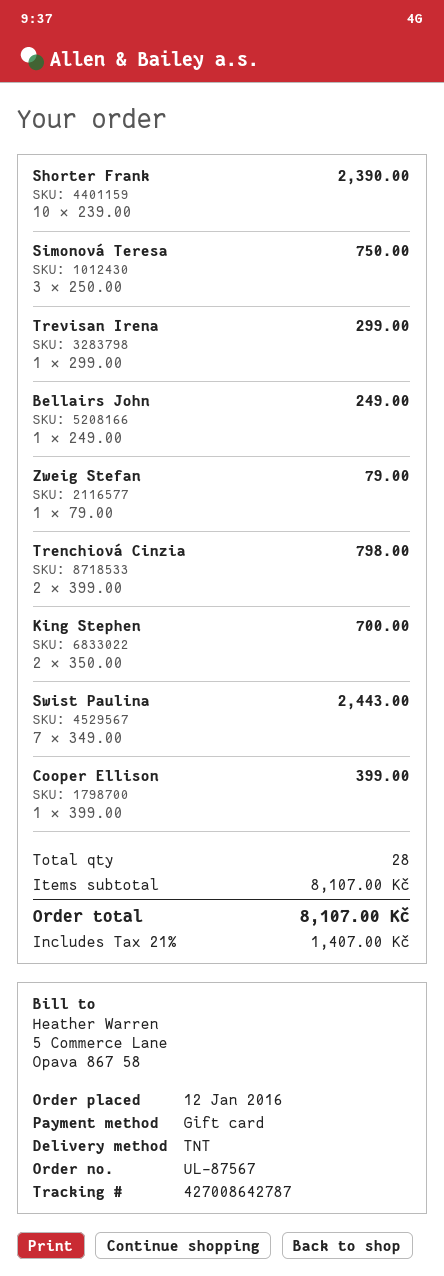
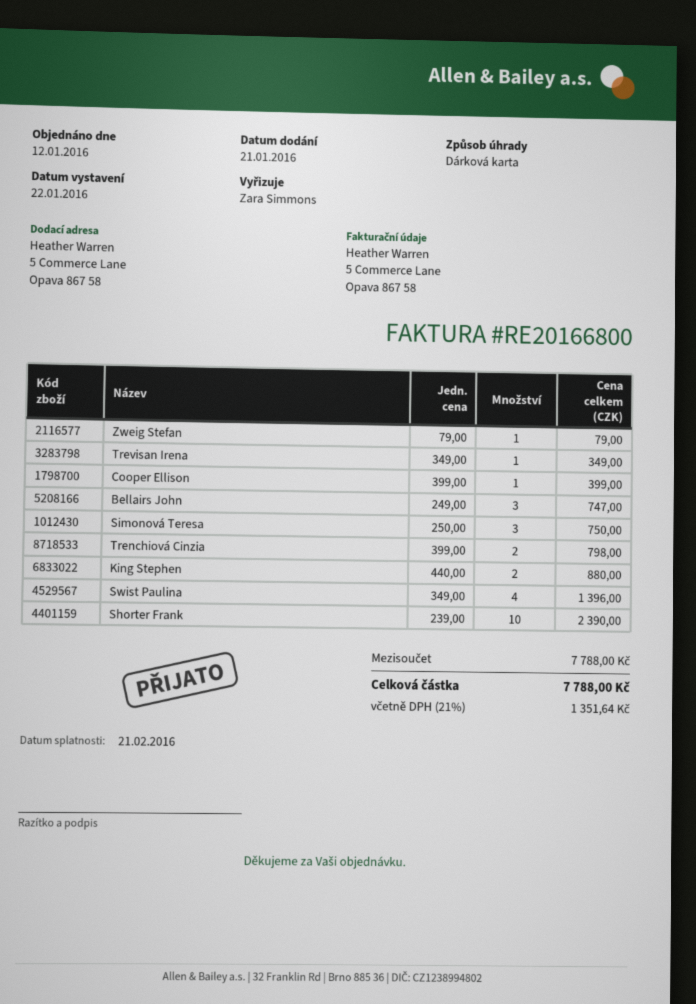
Trevisan Irena: 1 x 299.00 = 299.00 -> 1 x 349.00 = 349.00
Bellairs John: 1 x 249.00 = 249.00 -> 3 x 249.00 = 747.00
King Stephen: 2 x 350.00 = 700.00 -> 2 x 440.00 = 880.00
Swist Paulina: 7 x 349.00 = 2443.00 -> 4 x 349.00 = 1396.00
subtotal: 8107.00 -> 7788.00
tax: 21% = 1407.00 -> 21% = 1351.64
total: 8107.00 -> 7788.00

